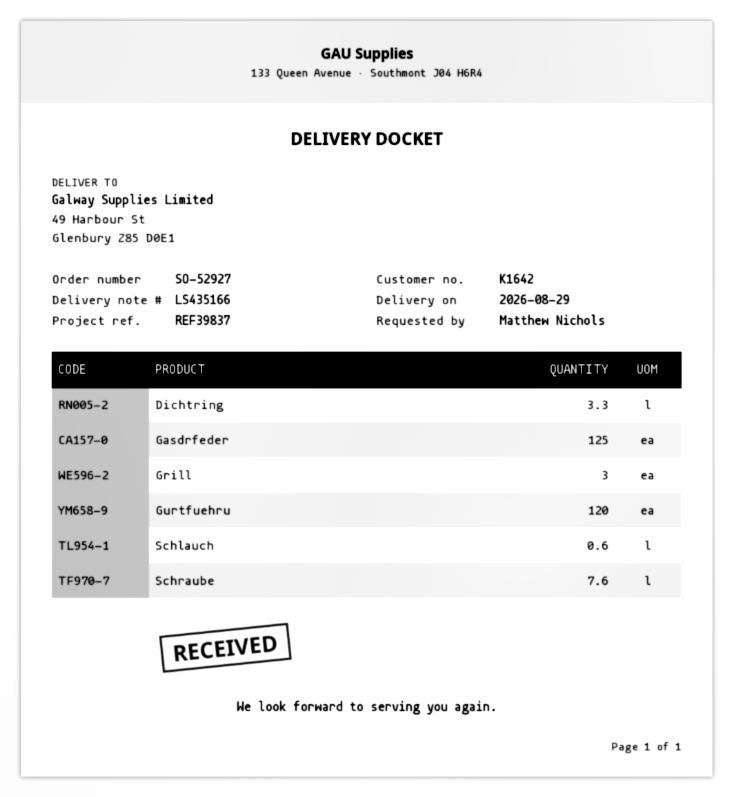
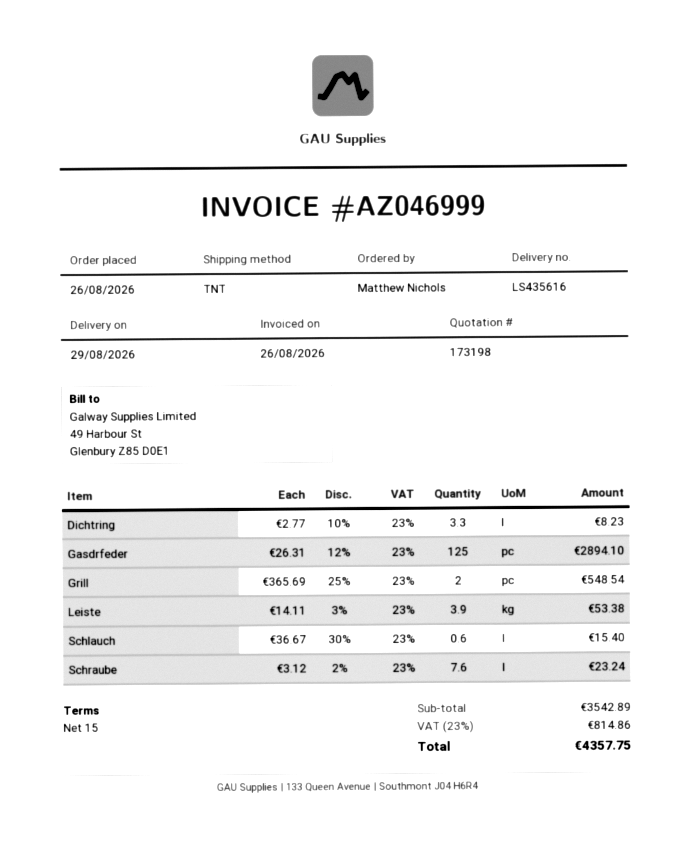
delivery note number: LS435166 -> LS435616
Grill: 3 -> 2
Gurtfuehru: 120 -> none
Leiste: none -> 3.9

